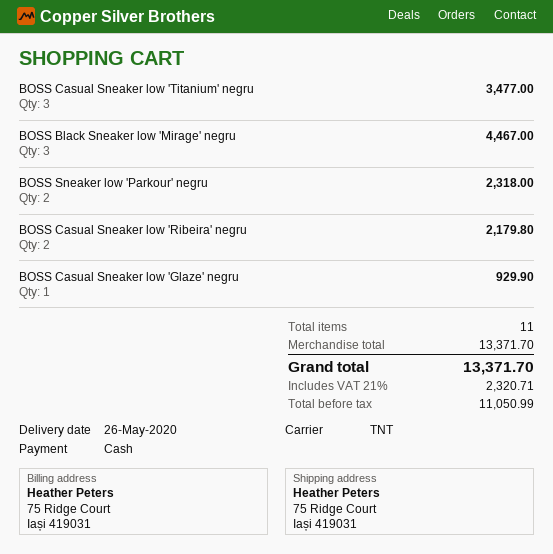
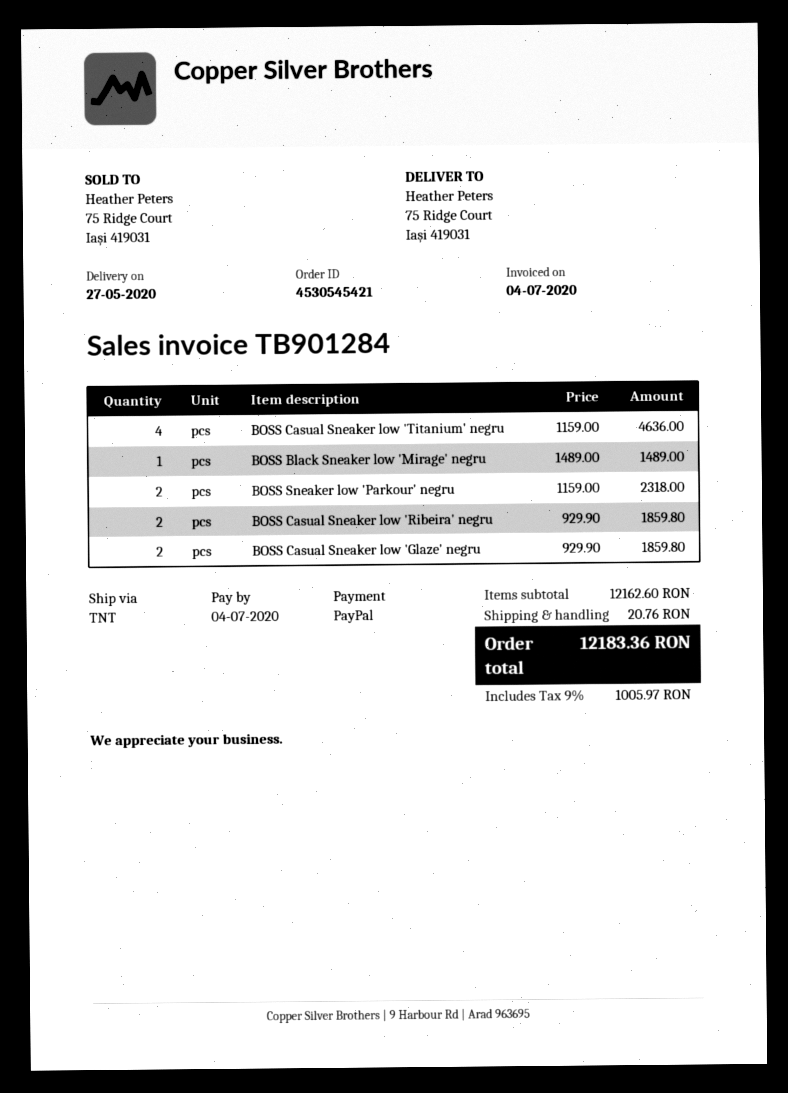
delivery date: 2020-05-26 -> 2020-05-27
payment method: cash -> PayPal
BOSS Casual Sneaker low 'Titanium' negru: 3 for 3477.00 -> 4 for 4636.00
BOSS Black Sneaker low 'Mirage' negru: 3 for 4467.00 -> 1 for 1489.00
BOSS Casual Sneaker low 'Ribeira' negru: 2 for 2179.80 -> 2 for 1859.80
BOSS Casual Sneaker low 'Glaze' negru: 1 for 929.90 -> 2 for 1859.80
subtotal: 13371.70 -> 12162.60
shipping: none -> 20.76
tax: 21% = 2320.71 -> 9% = 1005.97
total: 13371.70 -> 12183.36

